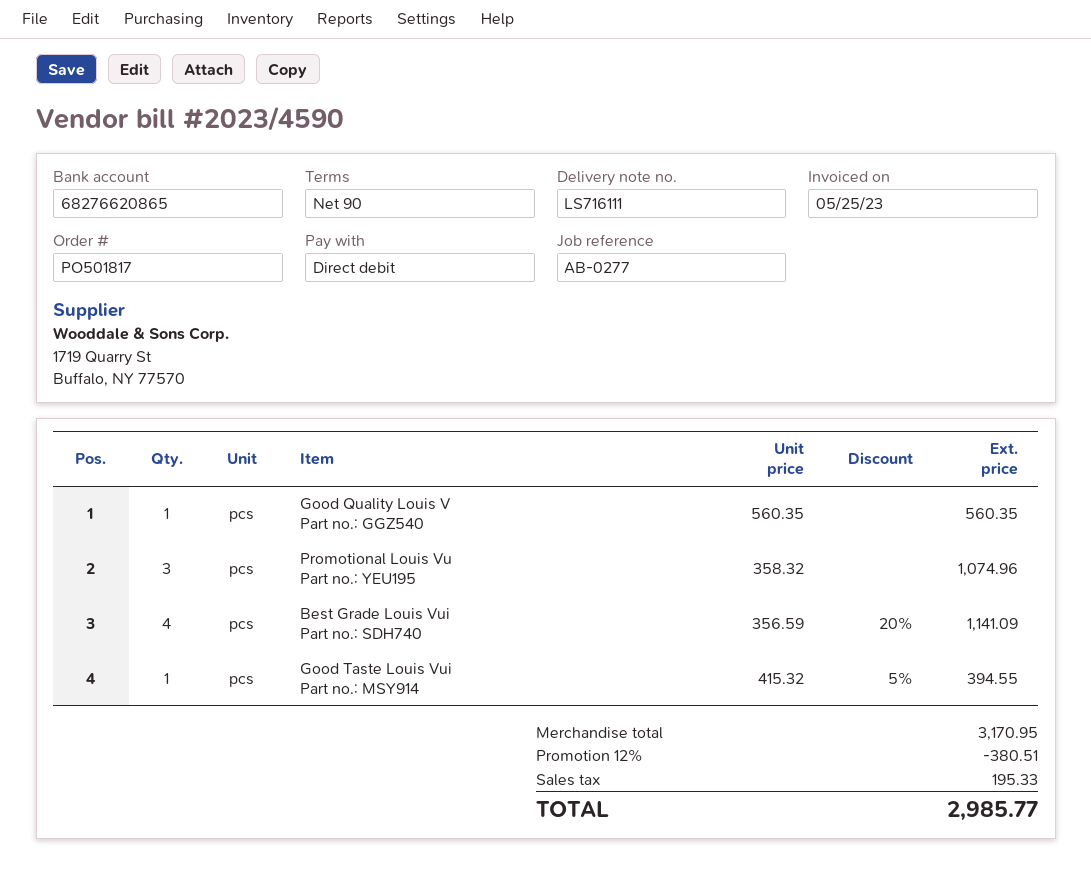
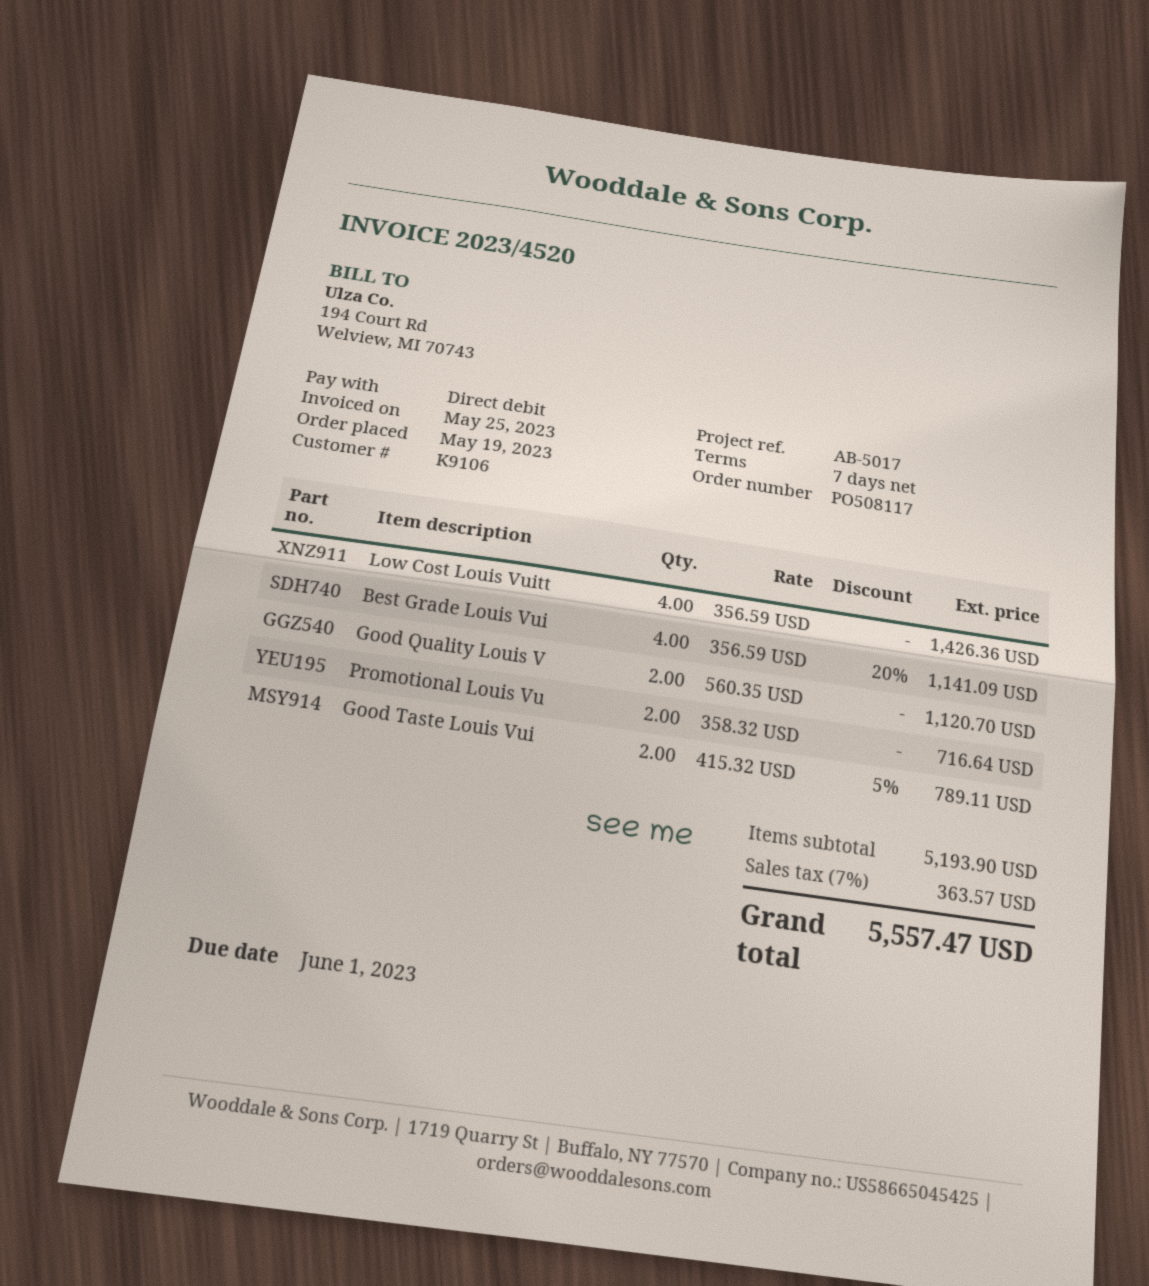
order number: PO501817 -> PO508117
invoice number: 2023/4590 -> 2023/4520
payment terms: 90 days -> 7 days
reference: AB-0277 -> AB-5017
Good Quality Louis V: 1 x 560.35 = 560.35 -> 2 x 560.35 = 1120.70
Promotional Louis Vu: 3 x 358.32 = 1074.96 -> 2 x 358.32 = 716.64
Good Taste Louis Vui: 1 x 415.32 - 5% = 394.55 -> 2 x 415.32 - 5% = 789.11
Low Cost Louis Vuitt: none -> 4 x 356.59 = 1426.36
subtotal: 3170.95 -> 5193.90
discount: 12% = 380.51 -> none
tax: 195.33 -> 363.57
total: 2985.77 -> 5557.47

